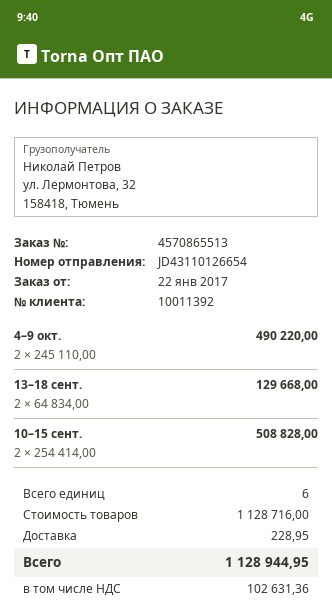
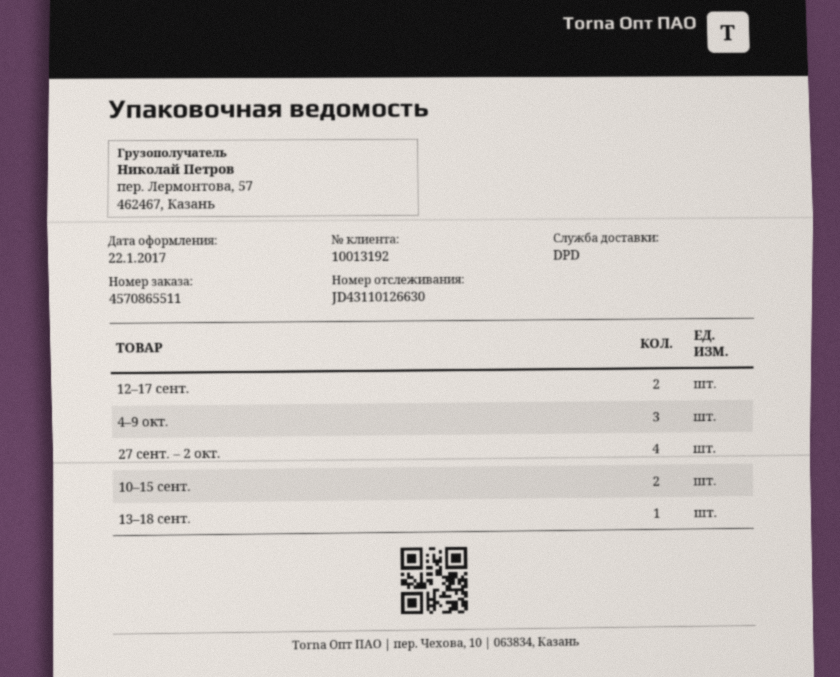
order number: 4570865513 -> 4570865511
customer number: 10011392 -> 10013192
tracking number: JD43110126654 -> JD43110126630
ship to: ул. Лермонтова, 32, 158418, Тюмень -> пер. Лермонтова, 57, 462467, Казань
4–9 окт.: 2 -> 3
13–18 сент.: 2 -> 1
12–17 сент.: none -> 2
27 сент. – 2 окт.: none -> 4

